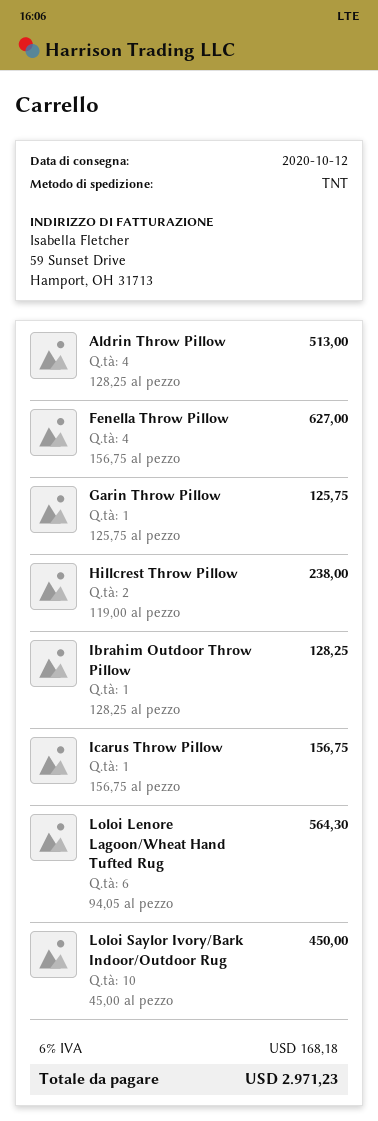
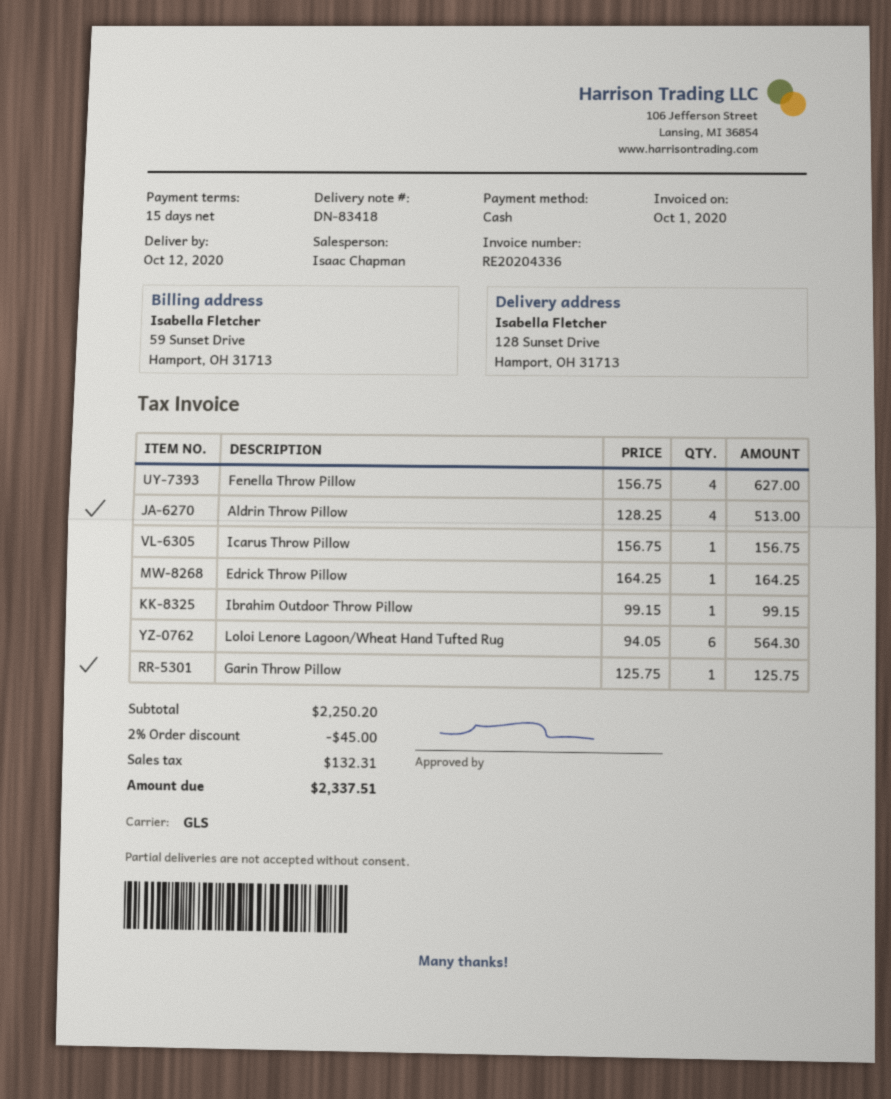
shipping method: TNT -> GLS
Hillcrest Throw Pillow: 2 x 119.00 = 238.00 -> none
Ibrahim Outdoor Throw Pillow: 1 x 128.25 = 128.25 -> 1 x 99.15 = 99.15
Loloi Saylor Ivory/Bark Indoor/Outdoor Rug: 10 x 45.00 = 450.00 -> none
Edrick Throw Pillow: none -> 1 x 164.25 = 164.25
discount: none -> 2% = 45.00
tax: 168.18 -> 132.31
total: 2971.23 -> 2337.51

